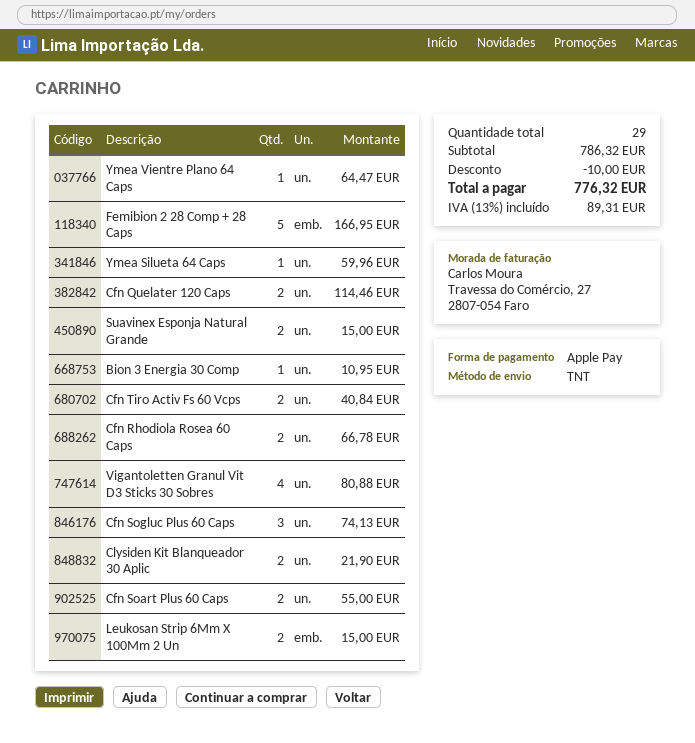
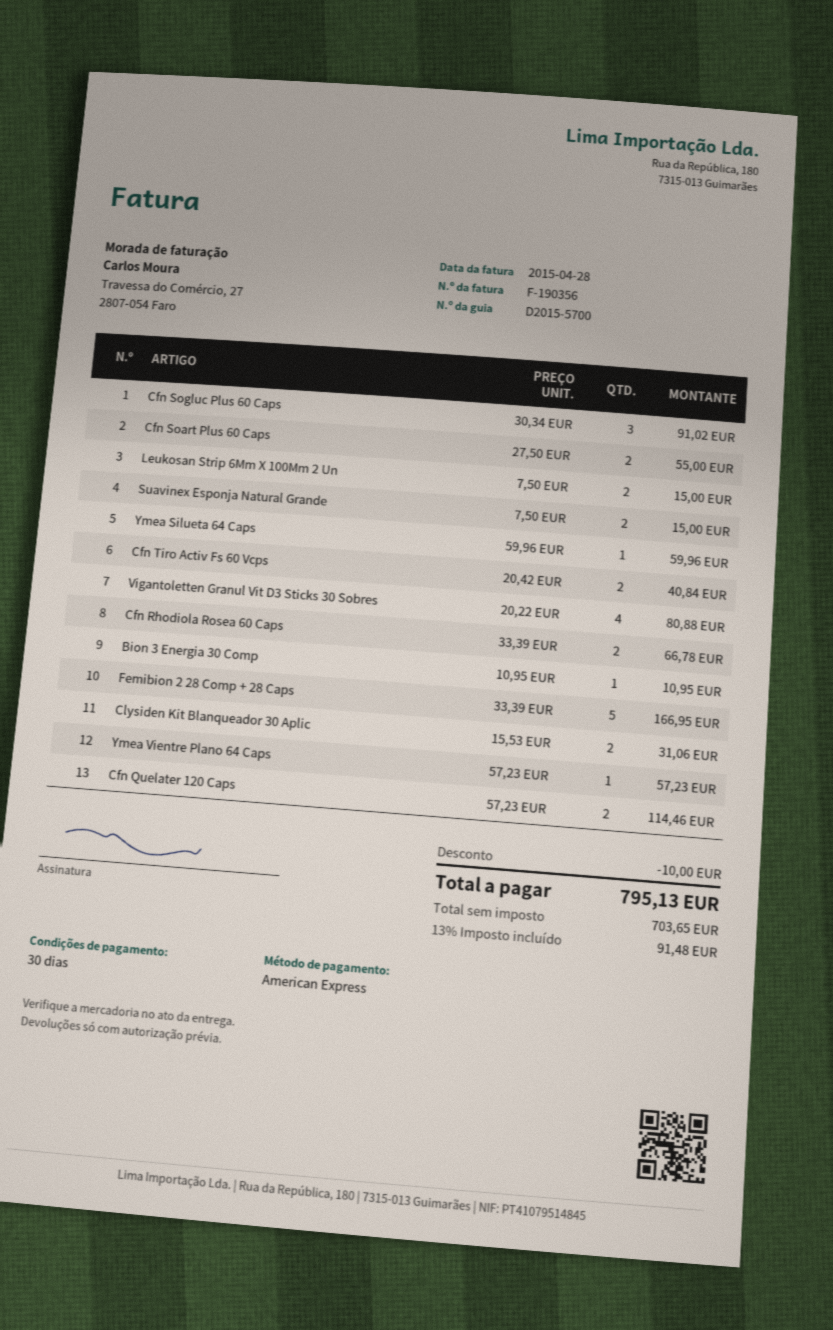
payment method: Apple Pay -> American Express
Ymea Vientre Plano 64 Caps: 1 for 64.47 -> 1 for 57.23
Cfn Sogluc Plus 60 Caps: 3 for 74.13 -> 3 for 91.02
Clysiden Kit Blanqueador 30 Aplic: 2 for 21.90 -> 2 for 31.06
tax: 13% = 89.31 -> 13% = 91.48
total: 776.32 -> 795.13

